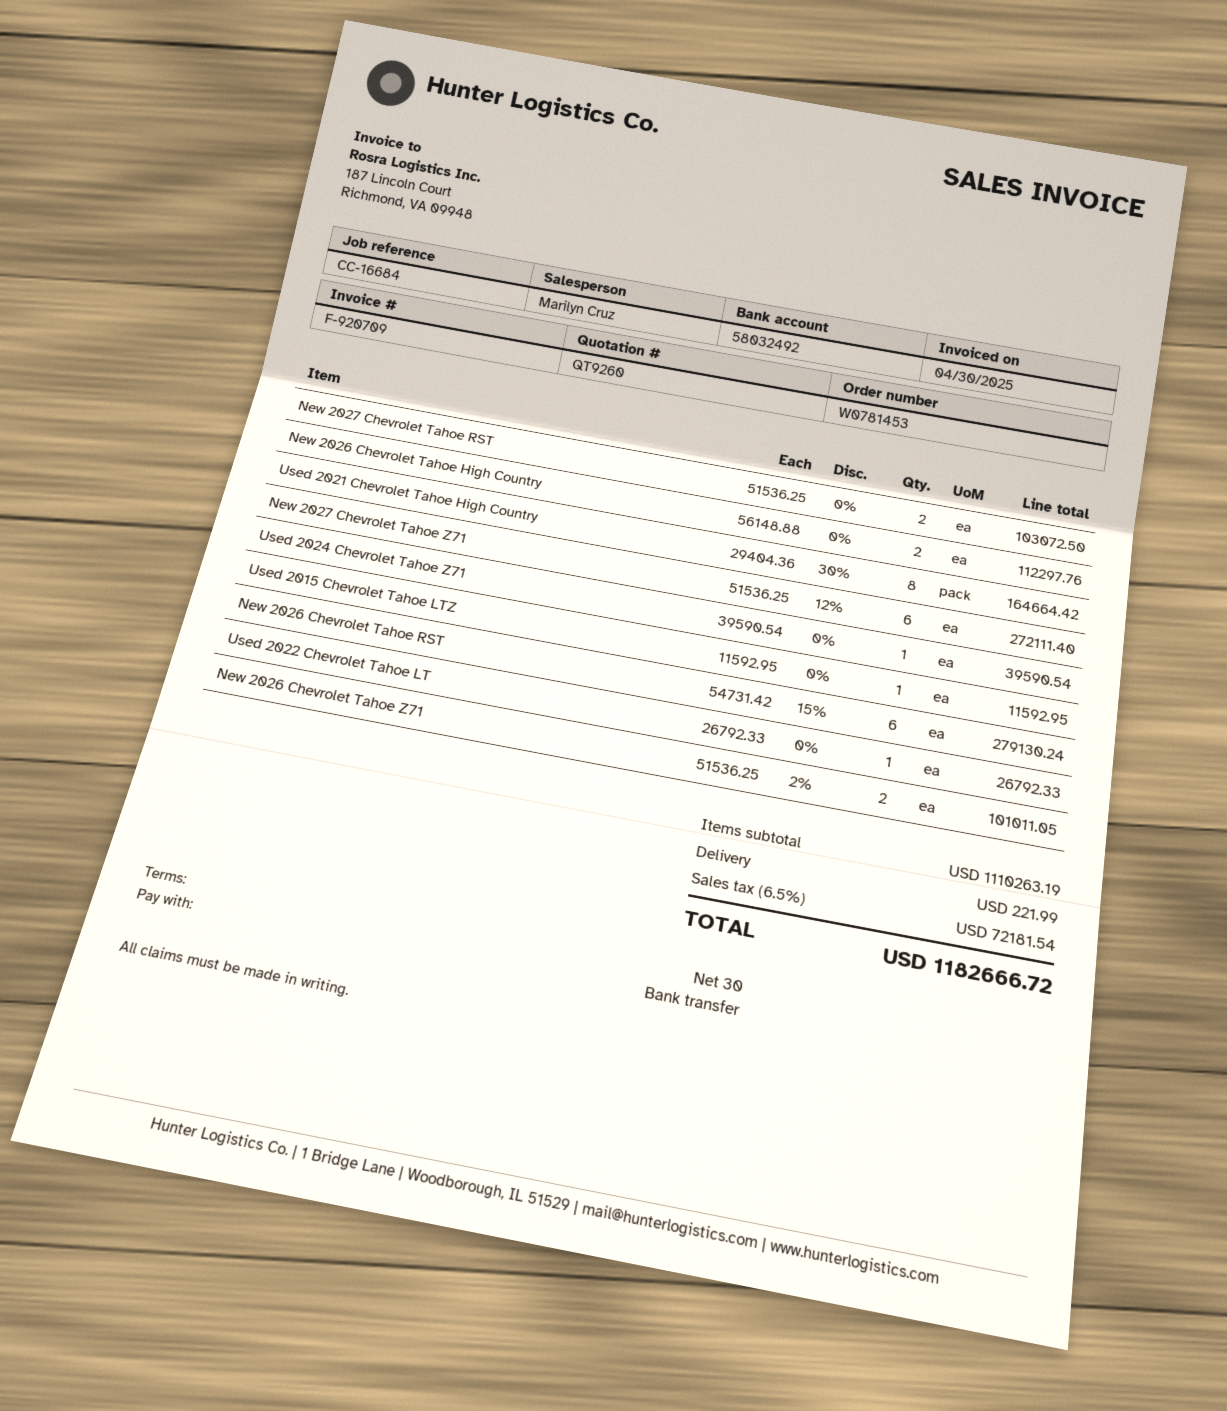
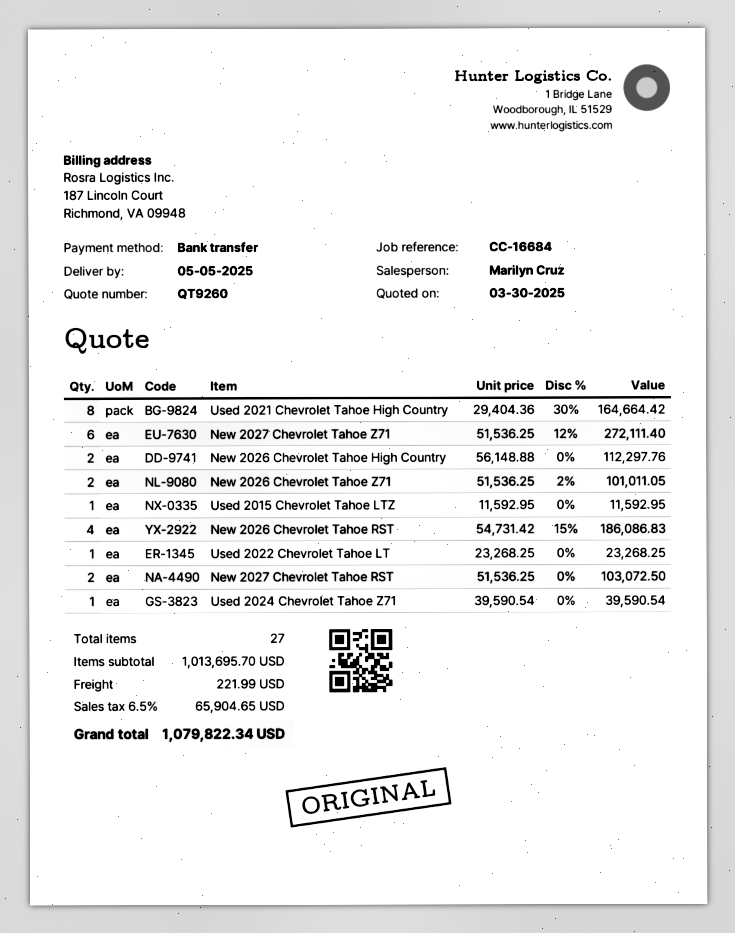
New 2026 Chevrolet Tahoe RST: 6 x 54731.42 - 15% = 279130.24 -> 4 x 54731.42 - 15% = 186086.83
Used 2022 Chevrolet Tahoe LT: 1 x 26792.33 = 26792.33 -> 1 x 23268.25 = 23268.25
subtotal: 1110263.19 -> 1013695.70
tax: 6.5% = 72181.54 -> 6.5% = 65904.65
total: 1182666.72 -> 1079822.34

